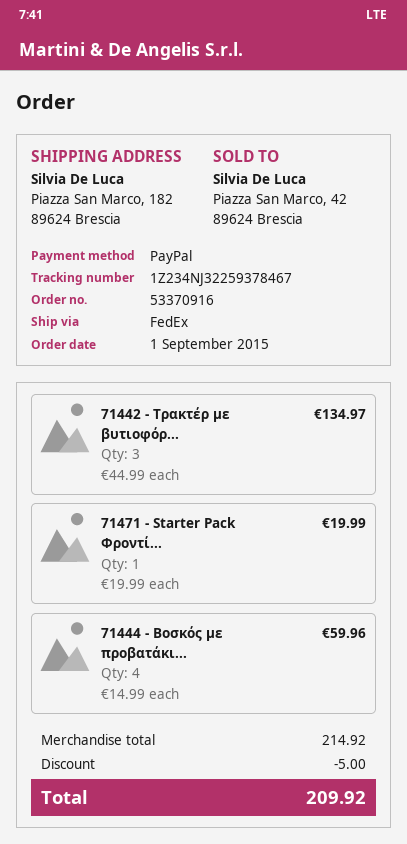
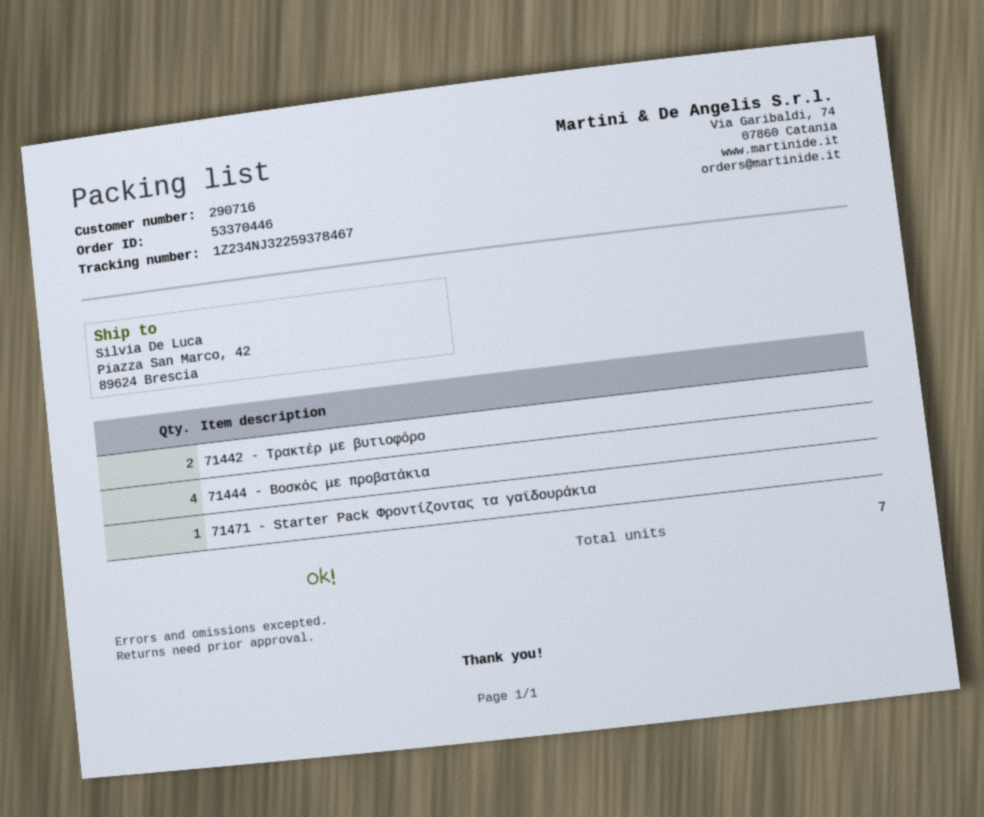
order number: 53370916 -> 53370446
ship to: Piazza San Marco, 182, 89624 Brescia -> Piazza San Marco, 42, 89624 Brescia
71442 - Τρακτέρ με βυτιοφόρ...: 3 -> 2

